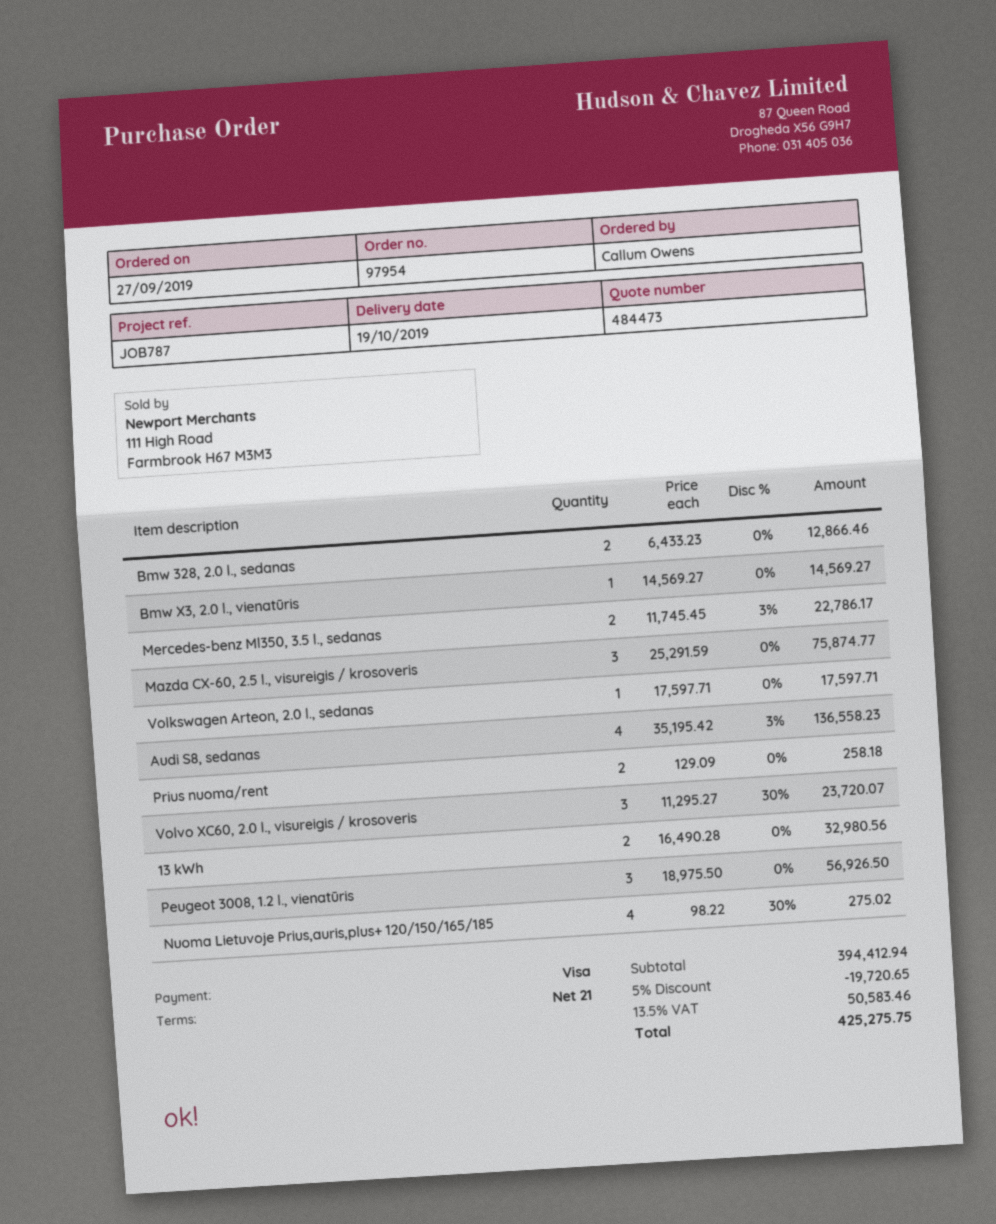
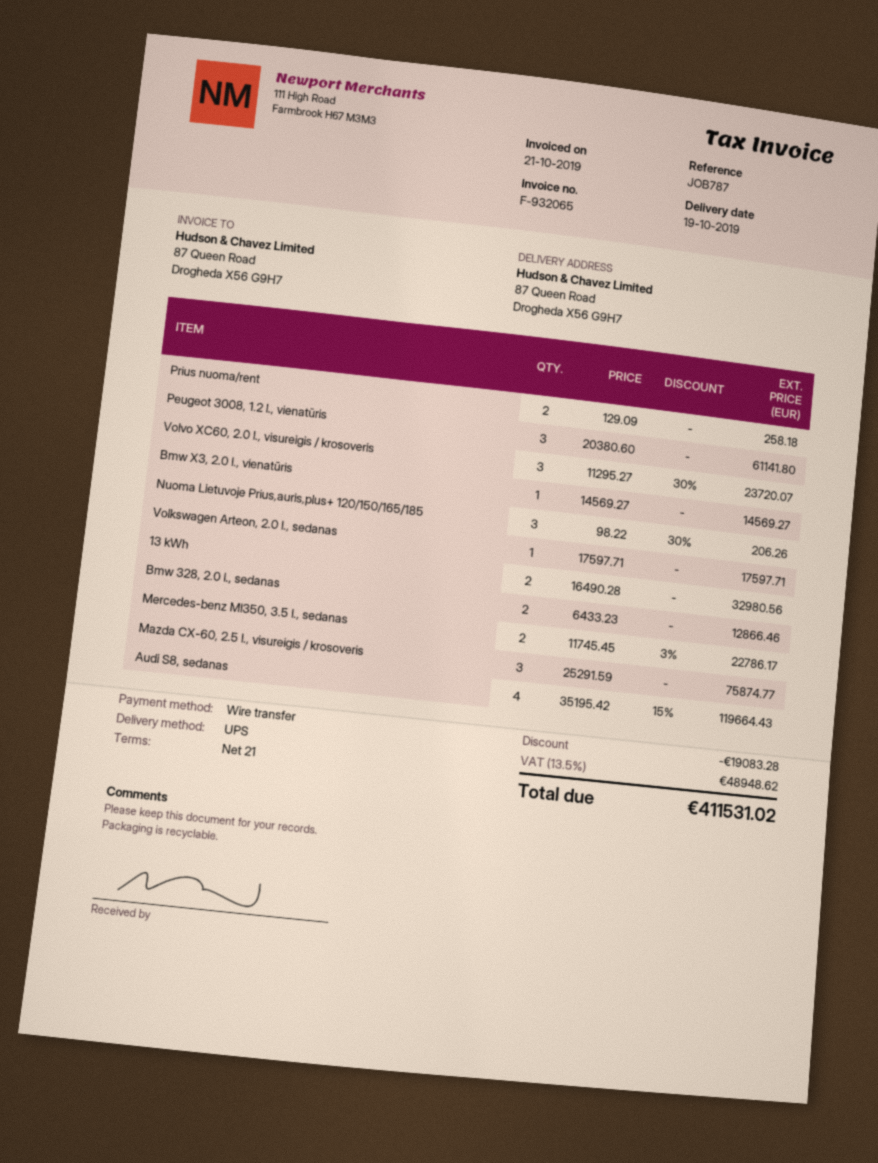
payment method: Visa -> bank transfer
Audi S8, sedanas: 4 x 35195.42 - 3% = 136558.23 -> 4 x 35195.42 - 15% = 119664.43
Peugeot 3008, 1.2 l., vienatūris: 3 x 18975.50 = 56926.50 -> 3 x 20380.60 = 61141.80
Nuoma Lietuvoje Prius,auris,plus+ 120/150/165/185: 4 x 98.22 - 30% = 275.02 -> 3 x 98.22 - 30% = 206.26
discount: 19720.65 -> 19083.28
tax: 13.5% = 50583.46 -> 13.5% = 48948.62
total: 425275.75 -> 411531.02

